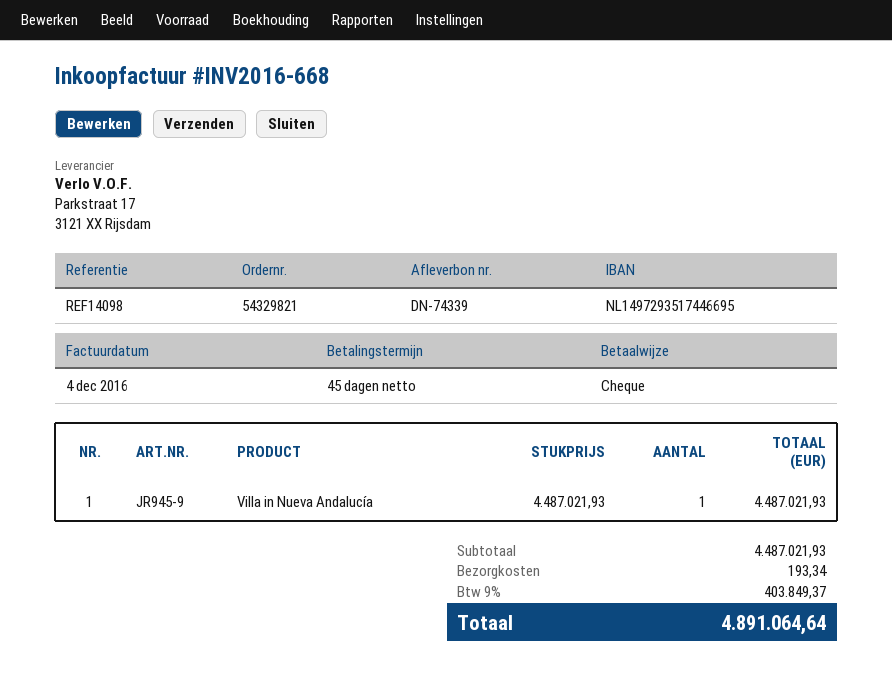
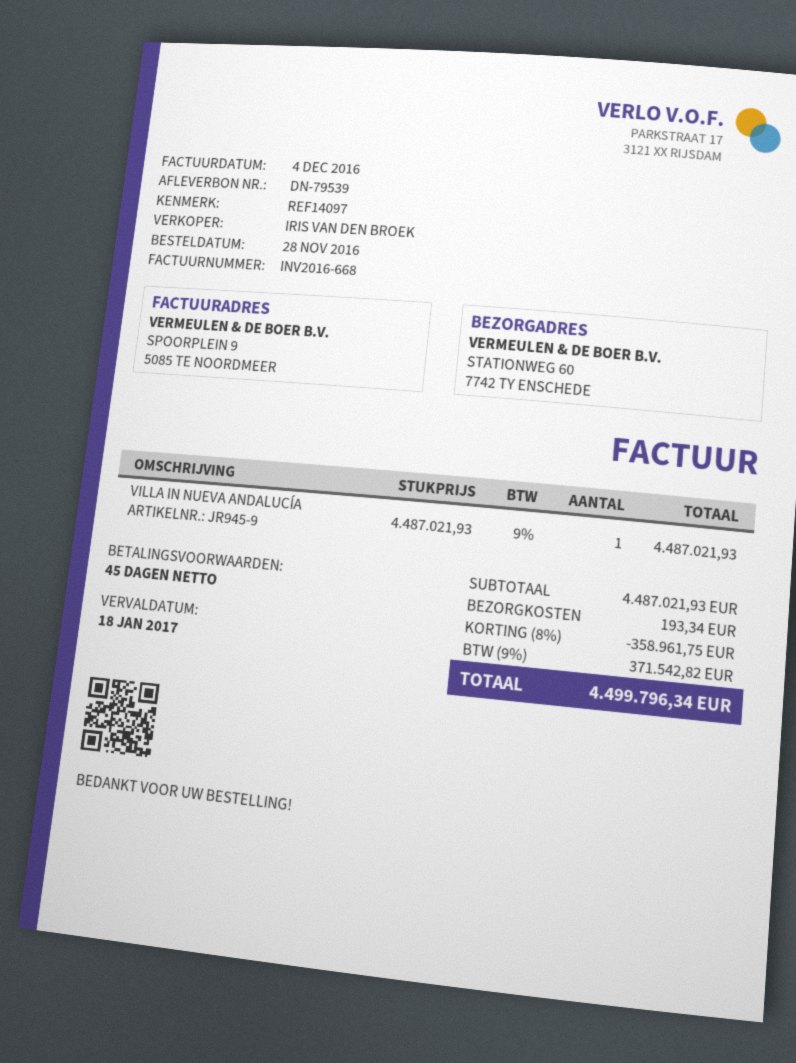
delivery note number: DN-74339 -> DN-79539
reference: REF14098 -> REF14097
discount: none -> 8% = 358961.75
tax: 9% = 403849.37 -> 9% = 371542.82
total: 4891064.64 -> 4499796.34

